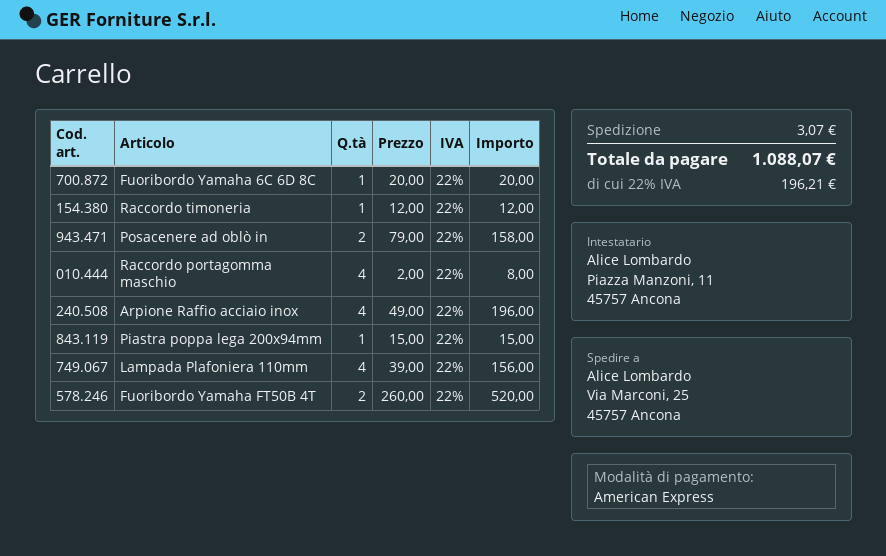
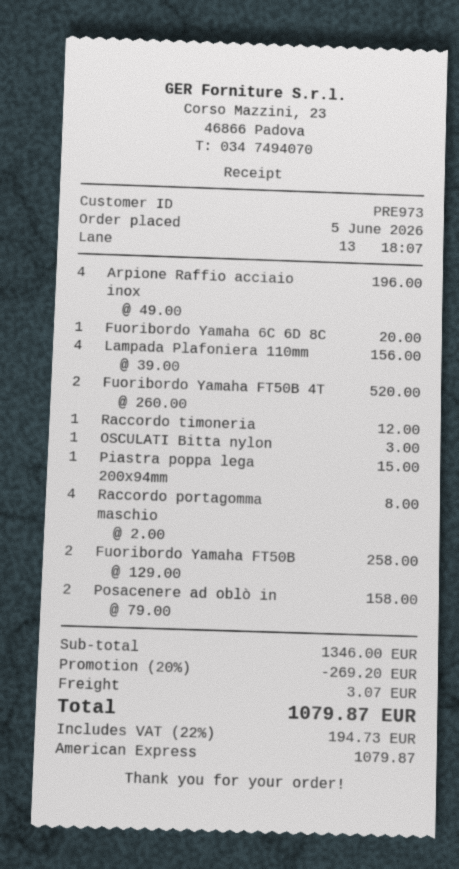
OSCULATI Bitta nylon: none -> 1 x 3.00 = 3.00
Fuoribordo Yamaha FT50B: none -> 2 x 129.00 = 258.00
discount: none -> 20% = 269.20
tax: 22% = 196.21 -> 22% = 194.73
total: 1088.07 -> 1079.87

